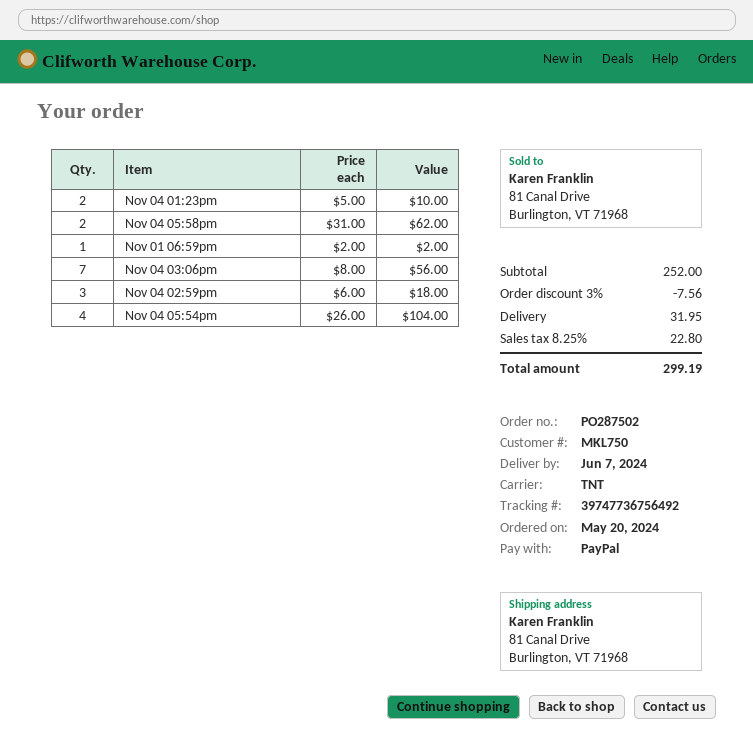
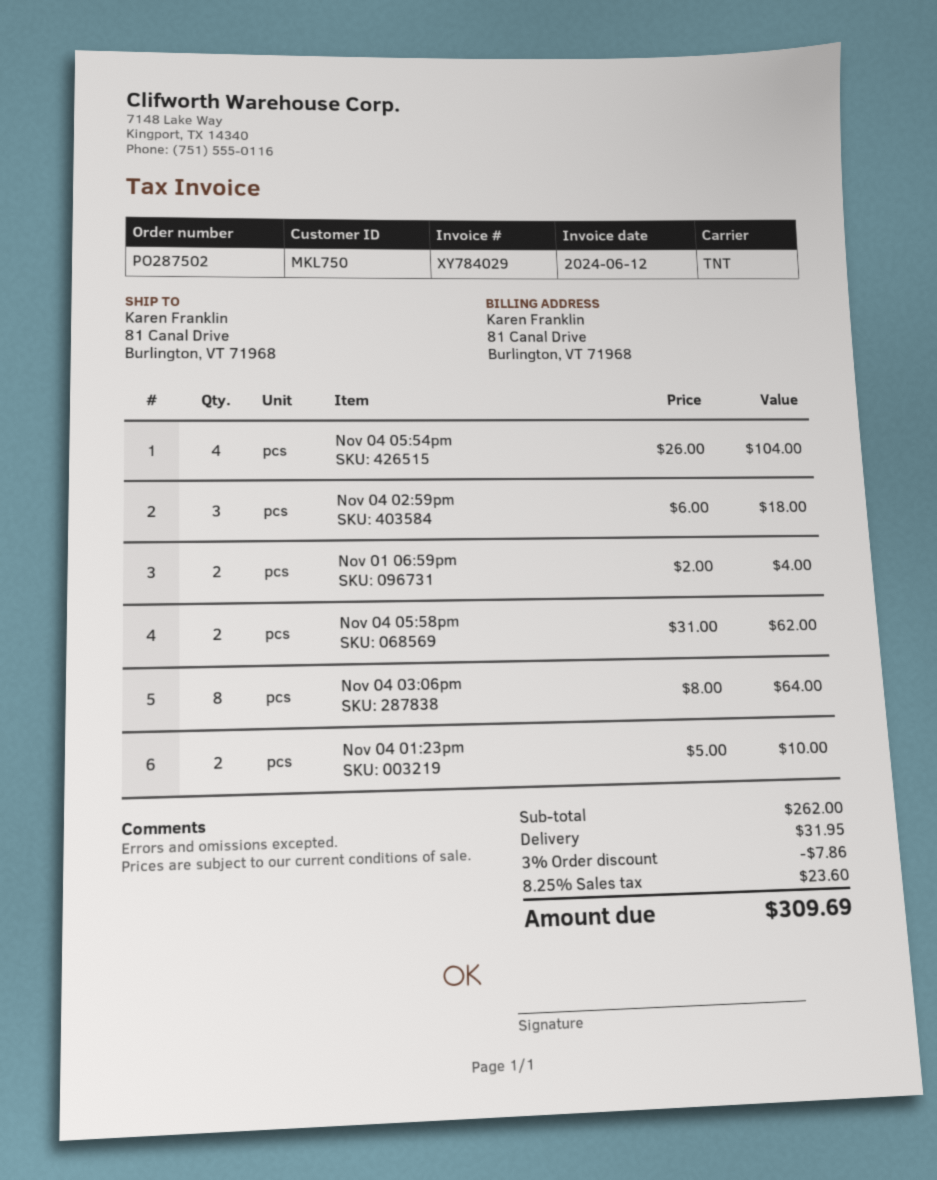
Nov 01 06:59pm: 1 x 2.00 = 2.00 -> 2 x 2.00 = 4.00
Nov 04 03:06pm: 7 x 8.00 = 56.00 -> 8 x 8.00 = 64.00
subtotal: 252.00 -> 262.00
discount: 3% = 7.56 -> 3% = 7.86
tax: 8.25% = 22.80 -> 8.25% = 23.60
total: 299.19 -> 309.69

